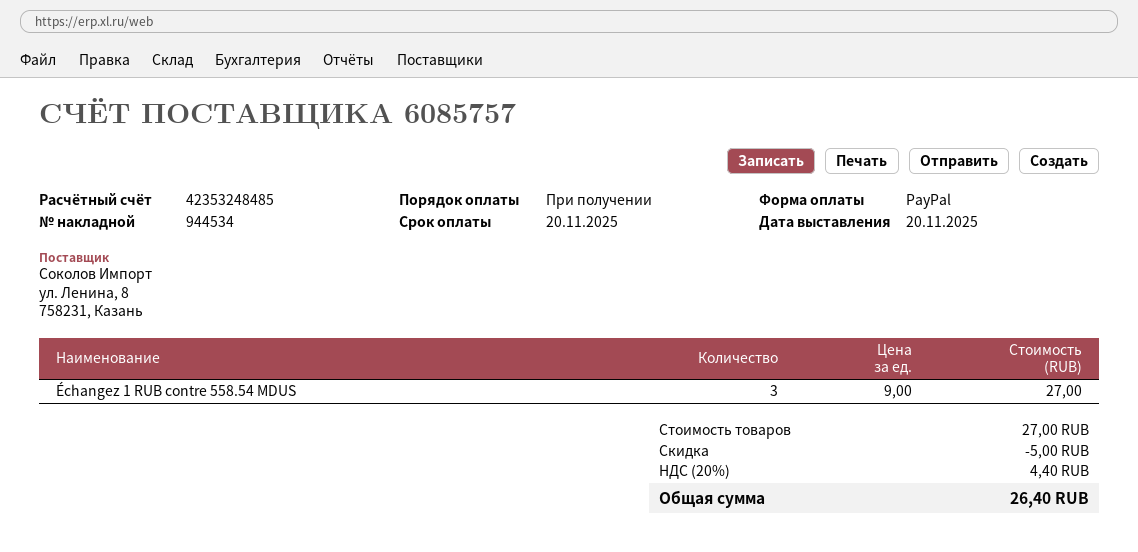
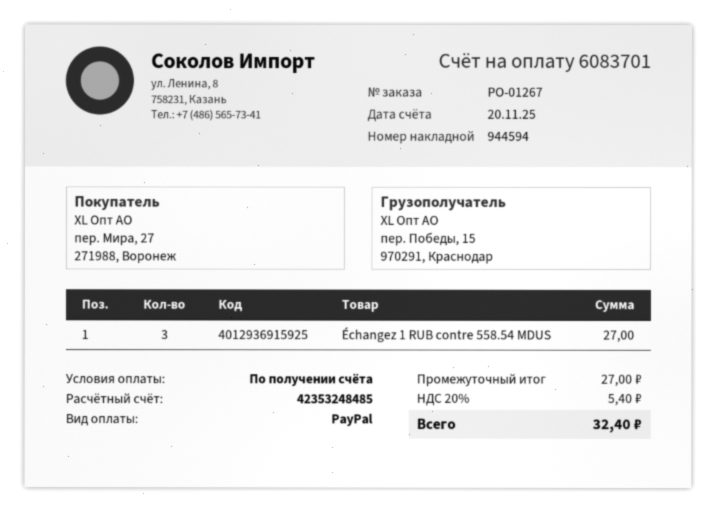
delivery note number: 944534 -> 944594
invoice number: 6085757 -> 6083701
discount: 5.00 -> none
tax: 20% = 4.40 -> 20% = 5.40
total: 26.40 -> 32.40

